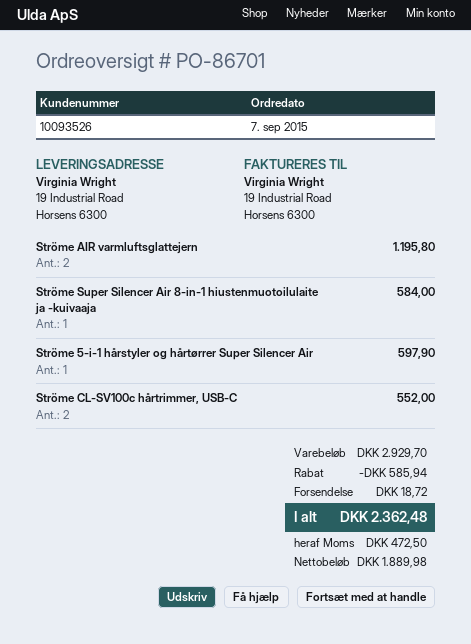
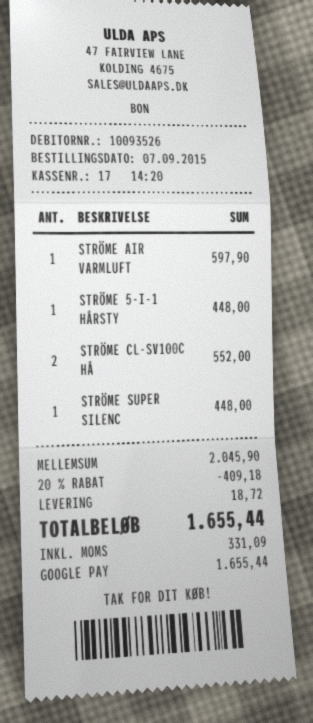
Ströme AIR varmluftsglattejern: 2 for 1195.80 -> 1 for 597.90
Ströme Super Silencer Air 8-in-1 hiustenmuotoilulaite ja -kuivaaja: 1 for 584.00 -> 1 for 448.00
Ströme 5-i-1 hårstyler og hårtørrer Super Silencer Air: 1 for 597.90 -> 1 for 448.00
subtotal: 2929.70 -> 2045.90
discount: 585.94 -> 409.18
tax: 472.50 -> 331.09
total: 2362.48 -> 1655.44

